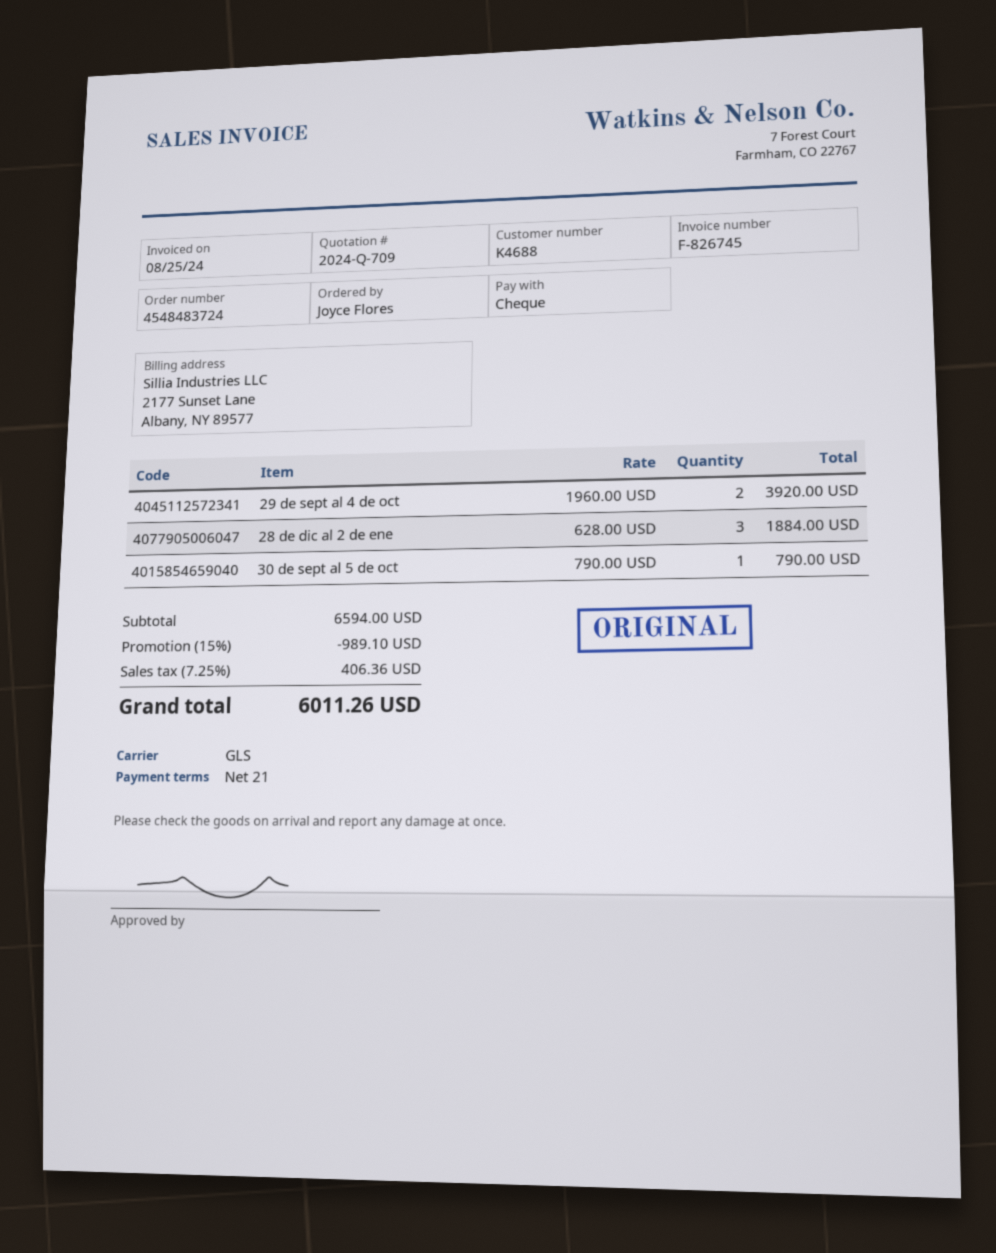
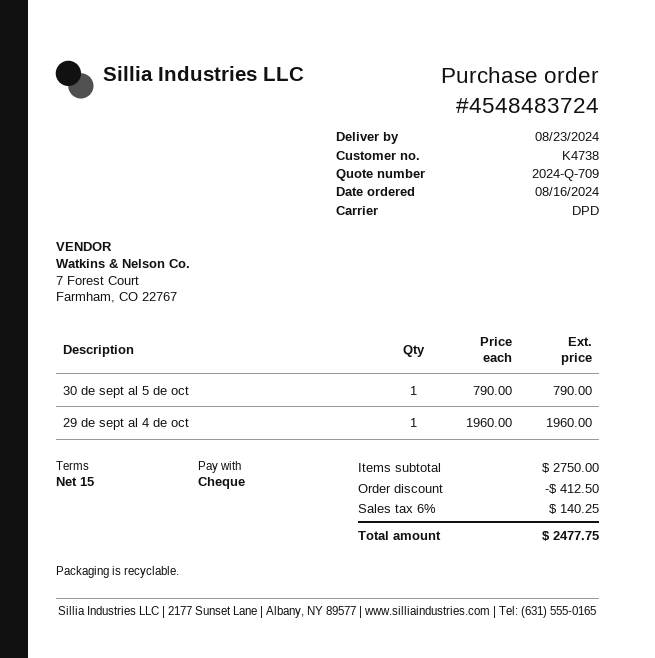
payment terms: 21 days -> 15 days
customer number: K4688 -> K4738
shipping method: GLS -> DPD
29 de sept al 4 de oct: 2 x 1960.00 = 3920.00 -> 1 x 1960.00 = 1960.00
28 de dic al 2 de ene: 3 x 628.00 = 1884.00 -> none
subtotal: 6594.00 -> 2750.00
discount: 989.10 -> 412.50
tax: 7.25% = 406.36 -> 6% = 140.25
total: 6011.26 -> 2477.75

